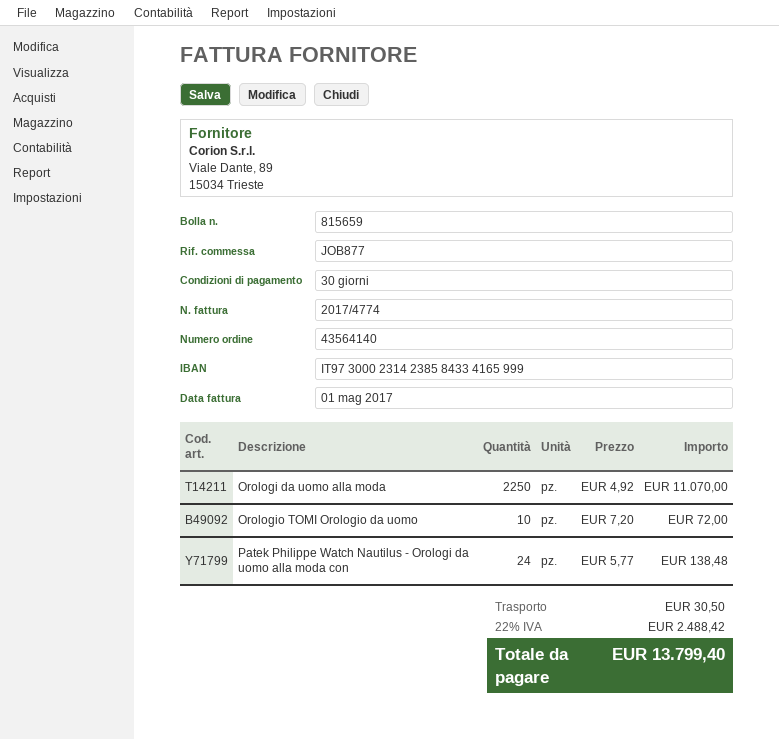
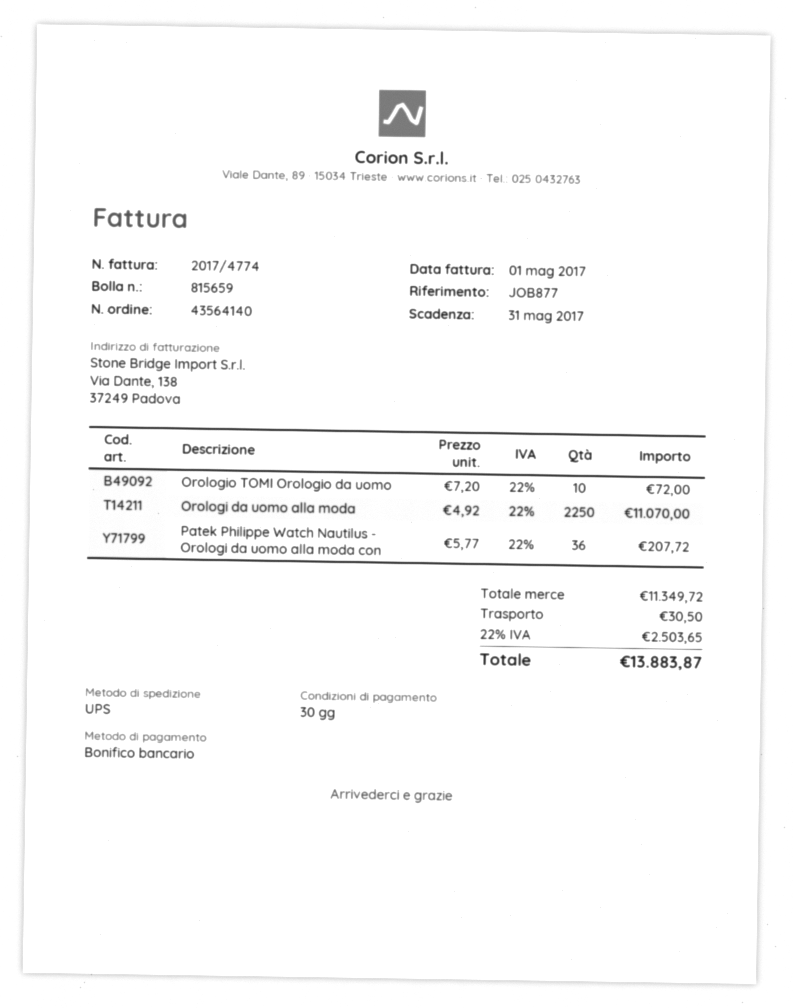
Patek Philippe Watch Nautilus - Orologi da uomo alla moda con: 24 x 5.77 = 138.48 -> 36 x 5.77 = 207.72
tax: 22% = 2488.42 -> 22% = 2503.65
total: 13799.40 -> 13883.87

